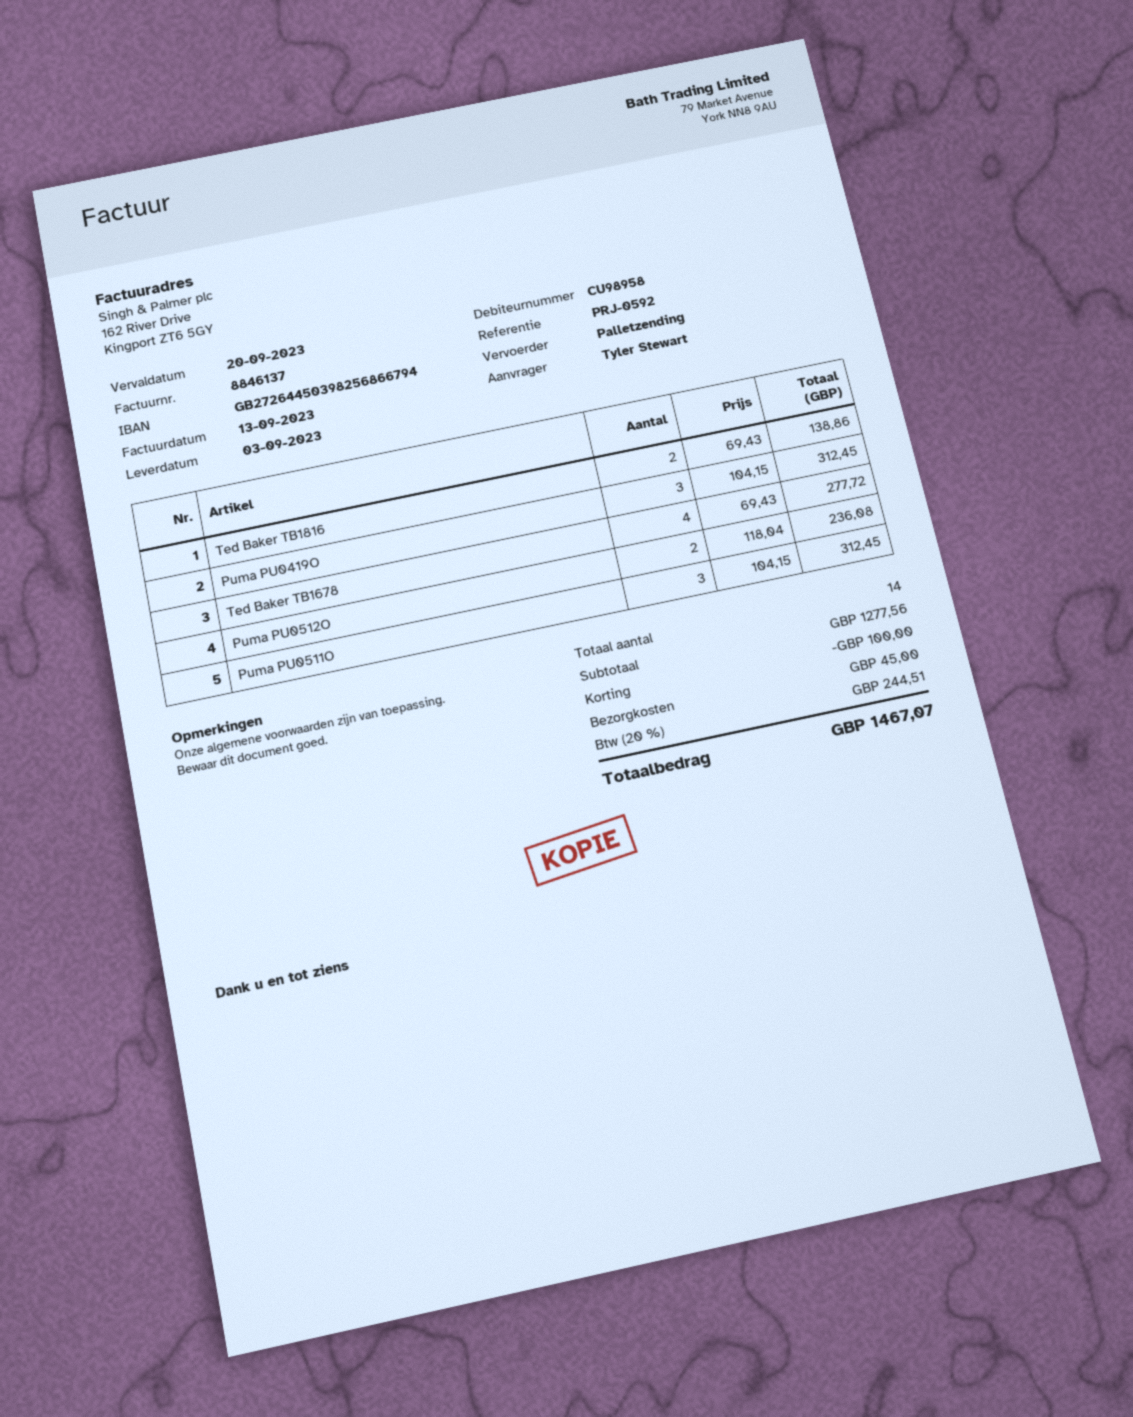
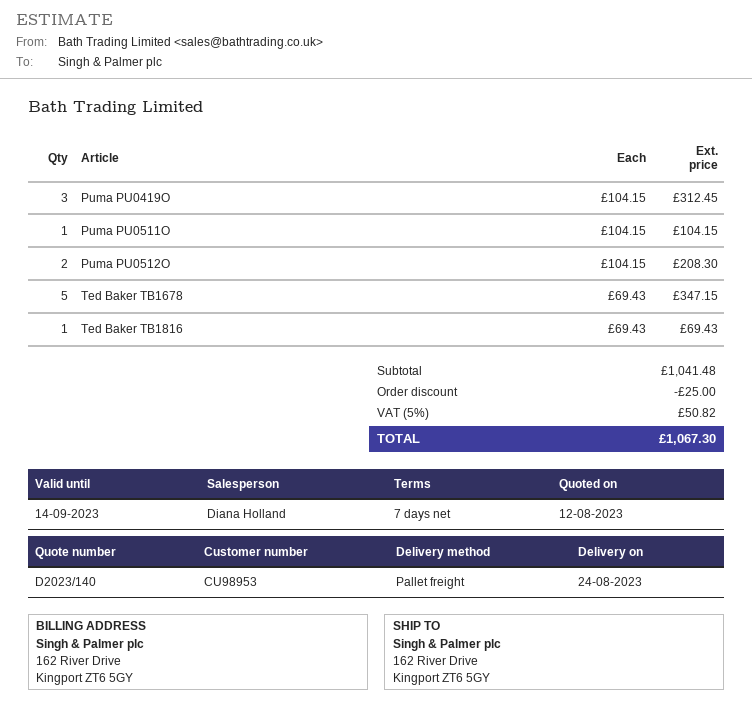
delivery date: 2023-09-03 -> 2023-08-24
customer number: CU98958 -> CU98953
Ted Baker TB1816: 2 x 69.43 = 138.86 -> 1 x 69.43 = 69.43
Ted Baker TB1678: 4 x 69.43 = 277.72 -> 5 x 69.43 = 347.15
Puma PU0512O: 2 x 118.04 = 236.08 -> 2 x 104.15 = 208.30
Puma PU0511O: 3 x 104.15 = 312.45 -> 1 x 104.15 = 104.15
subtotal: 1277.56 -> 1041.48
discount: 100.00 -> 25.00
shipping: 45.00 -> none
tax: 20% = 244.51 -> 5% = 50.82
total: 1467.07 -> 1067.30

